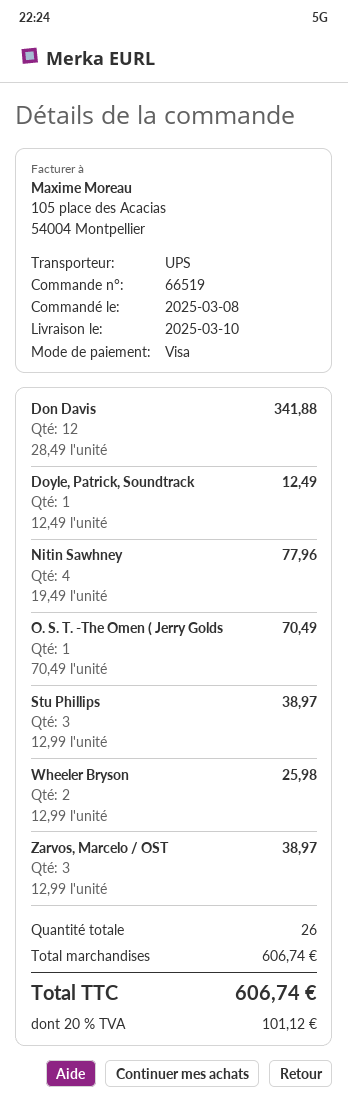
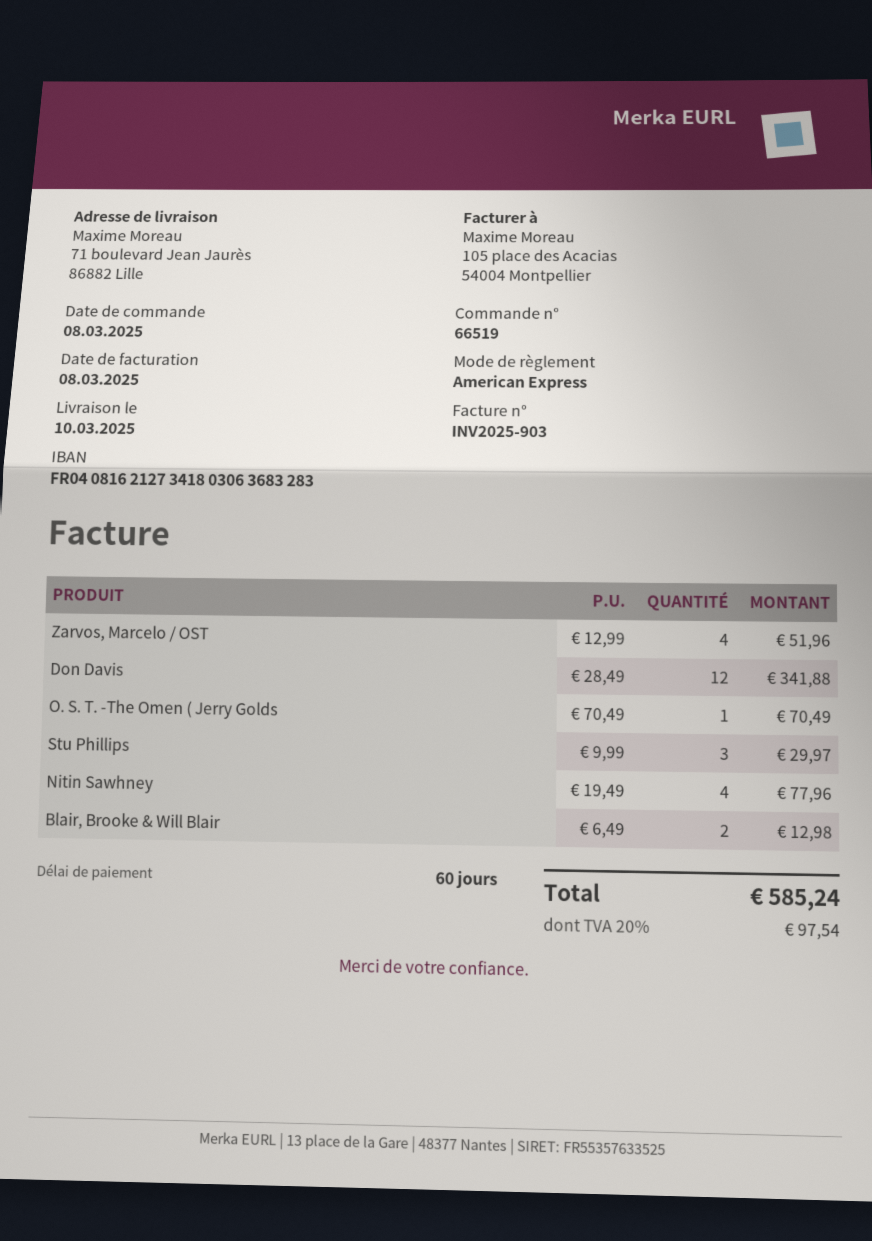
payment method: Visa -> American Express
Doyle, Patrick, Soundtrack: 1 x 12.49 = 12.49 -> none
Stu Phillips: 3 x 12.99 = 38.97 -> 3 x 9.99 = 29.97
Wheeler Bryson: 2 x 12.99 = 25.98 -> none
Zarvos, Marcelo / OST: 3 x 12.99 = 38.97 -> 4 x 12.99 = 51.96
Blair, Brooke & Will Blair: none -> 2 x 6.49 = 12.98
tax: 20% = 101.12 -> 20% = 97.54
total: 606.74 -> 585.24

